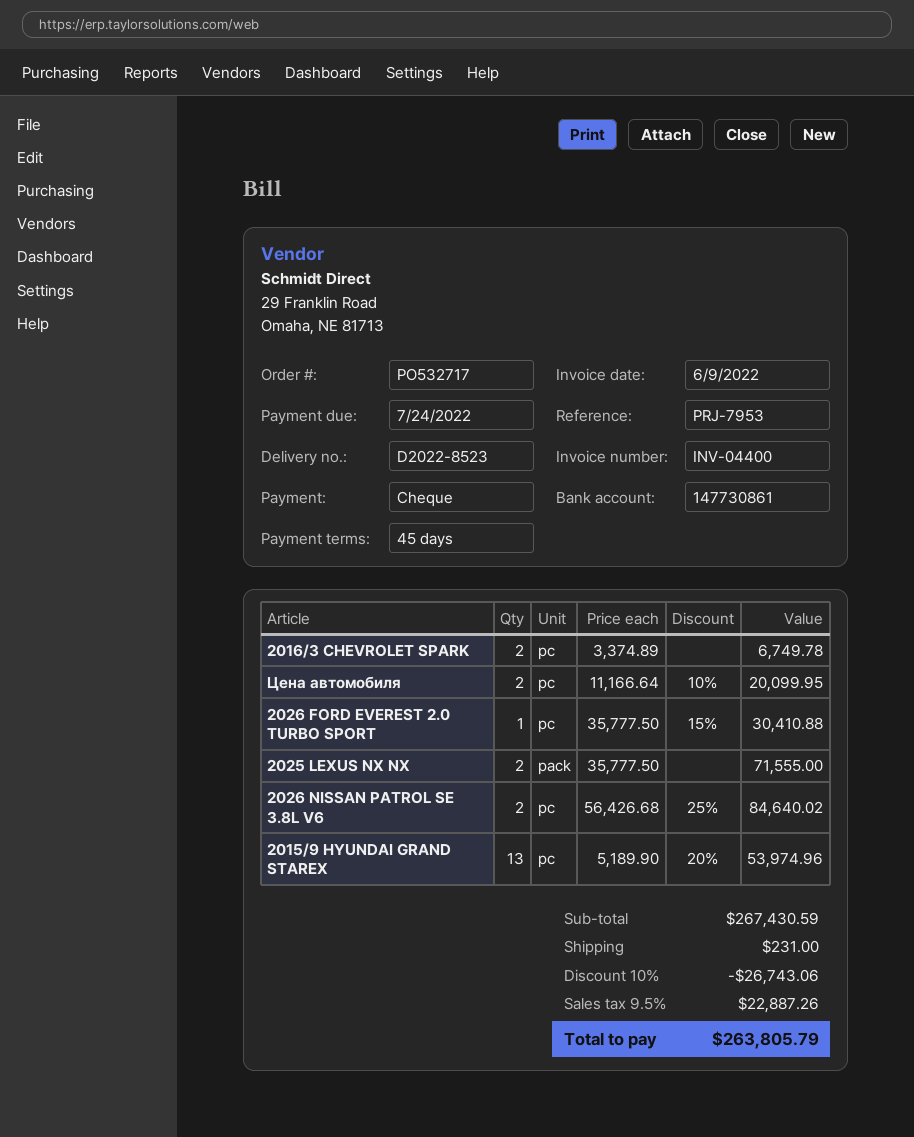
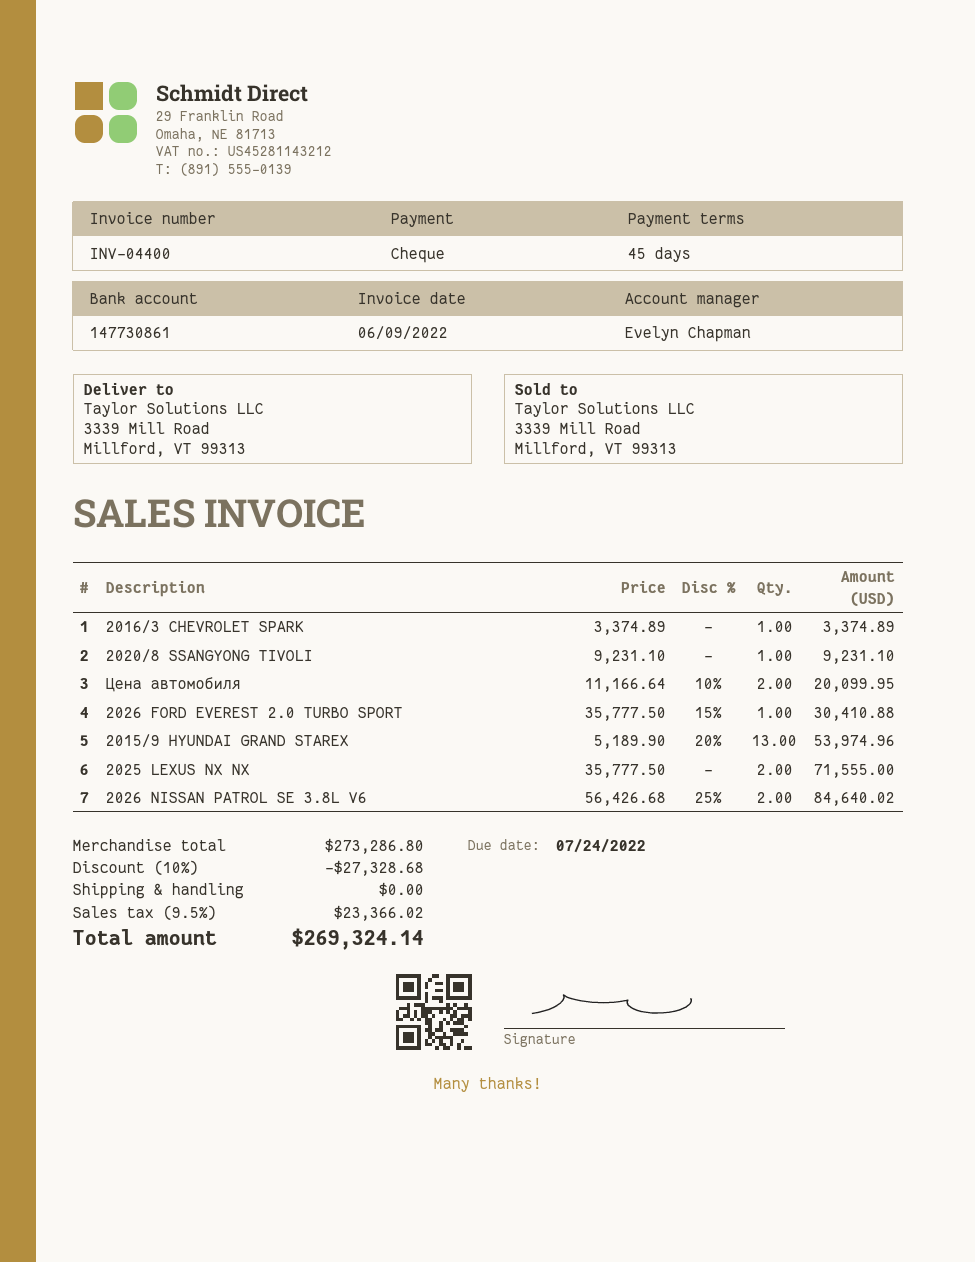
2016/3 CHEVROLET SPARK: 2 x 3374.89 = 6749.78 -> 1 x 3374.89 = 3374.89
2020/8 SSANGYONG TIVOLI: none -> 1 x 9231.10 = 9231.10
subtotal: 267430.59 -> 273286.80
discount: 10% = 26743.06 -> 10% = 27328.68
shipping: 231.00 -> 0.00
tax: 9.5% = 22887.26 -> 9.5% = 23366.02
total: 263805.79 -> 269324.14

